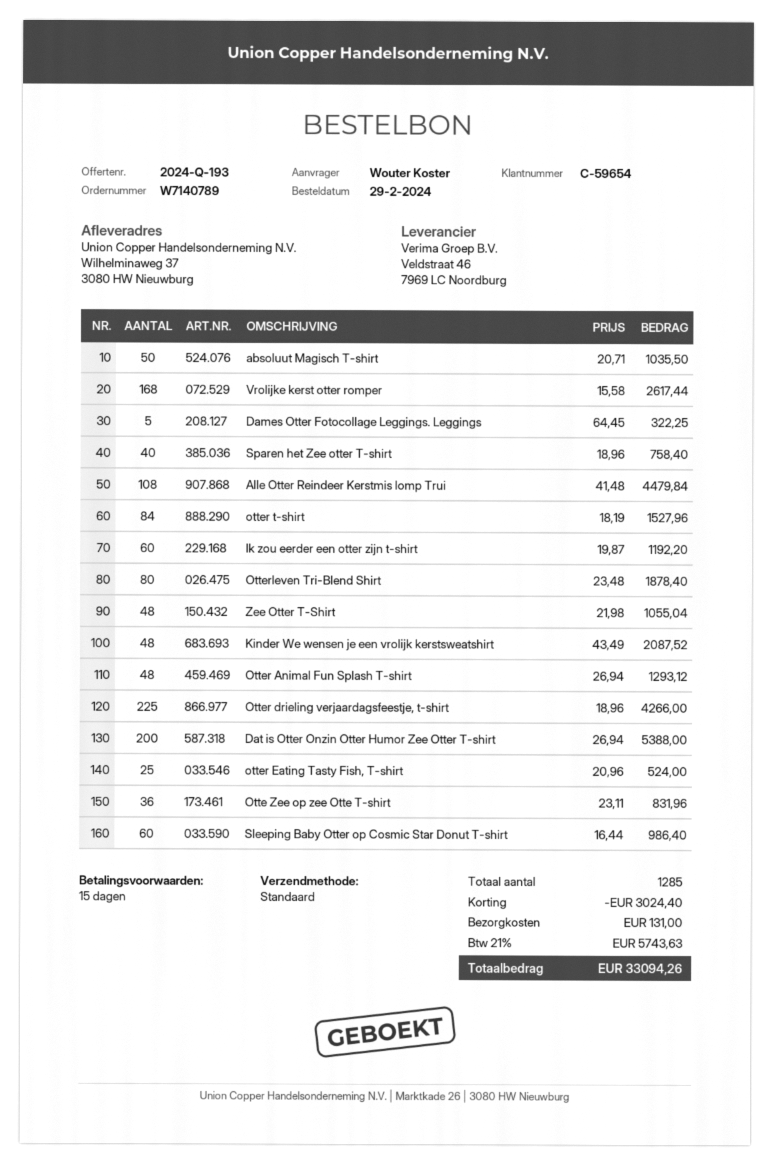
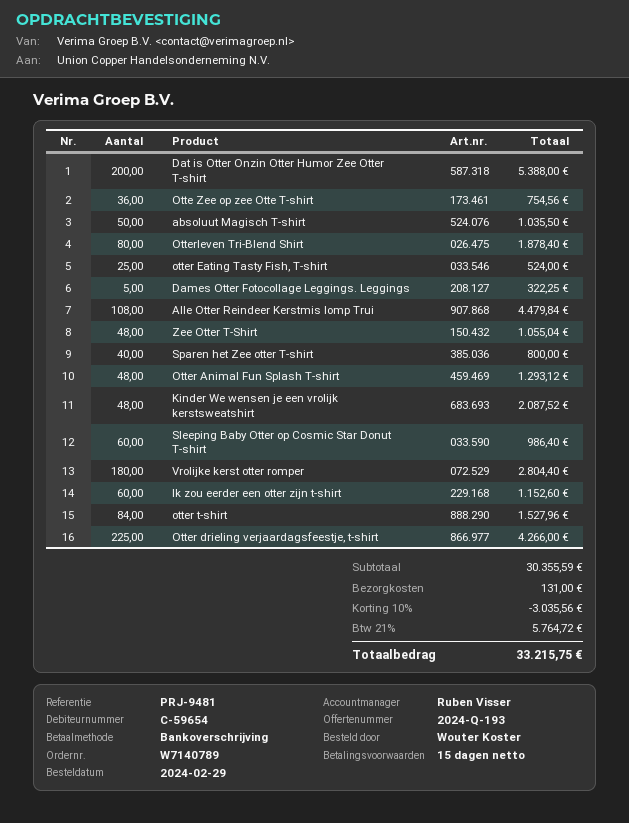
Vrolijke kerst otter romper: 168 for 2617.44 -> 180 for 2804.40
Sparen het Zee otter T-shirt: 40 for 758.40 -> 40 for 800.00
Ik zou eerder een otter zijn t-shirt: 60 for 1192.20 -> 60 for 1152.60
Otte Zee op zee Otte T-shirt: 36 for 831.96 -> 36 for 754.56
discount: 3024.40 -> 3035.56
tax: 21% = 5743.63 -> 21% = 5764.72
total: 33094.26 -> 33215.75

